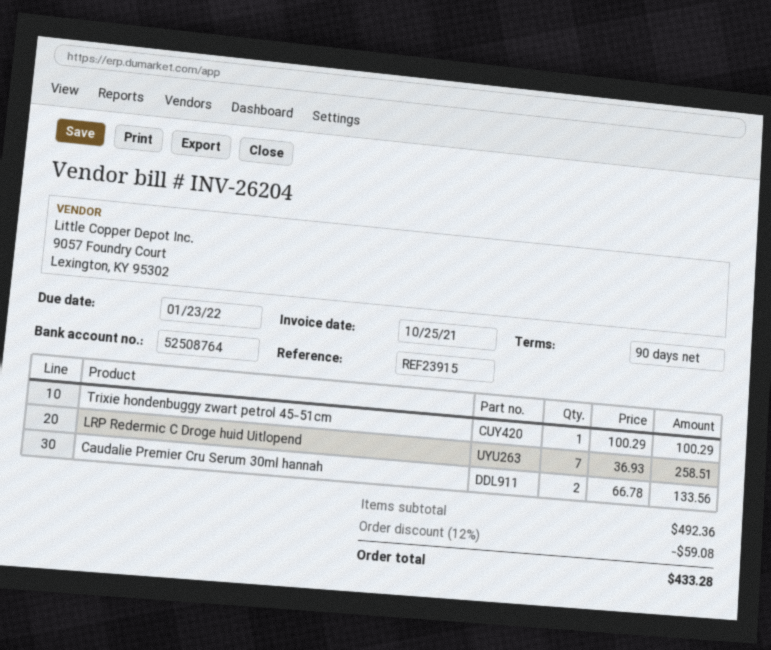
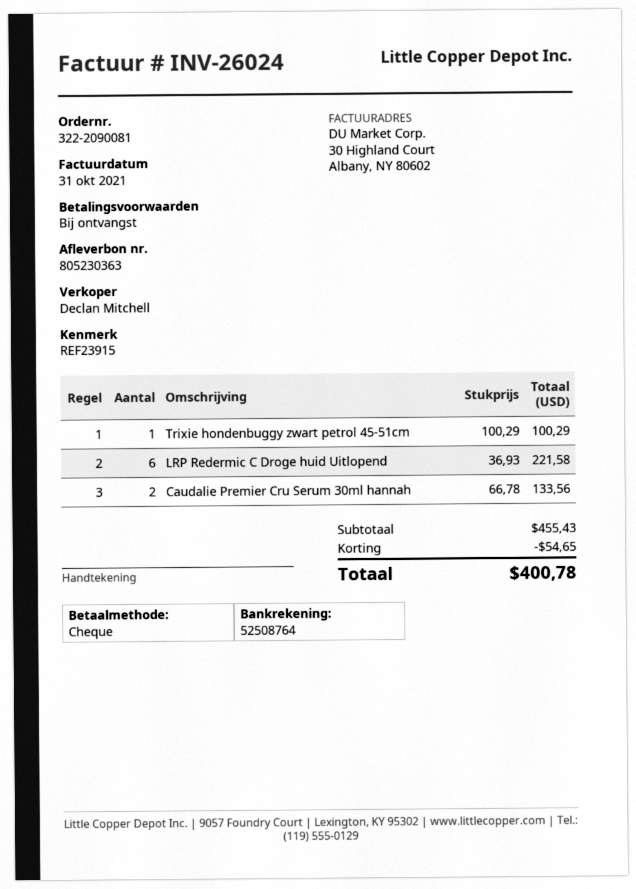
invoice number: INV-26204 -> INV-26024
invoice date: 2021-10-25 -> 2021-10-31
payment terms: 90 days -> on receipt
LRP Redermic C Droge huid Uitlopend: 7 x 36.93 = 258.51 -> 6 x 36.93 = 221.58
subtotal: 492.36 -> 455.43
discount: 59.08 -> 54.65
total: 433.28 -> 400.78

